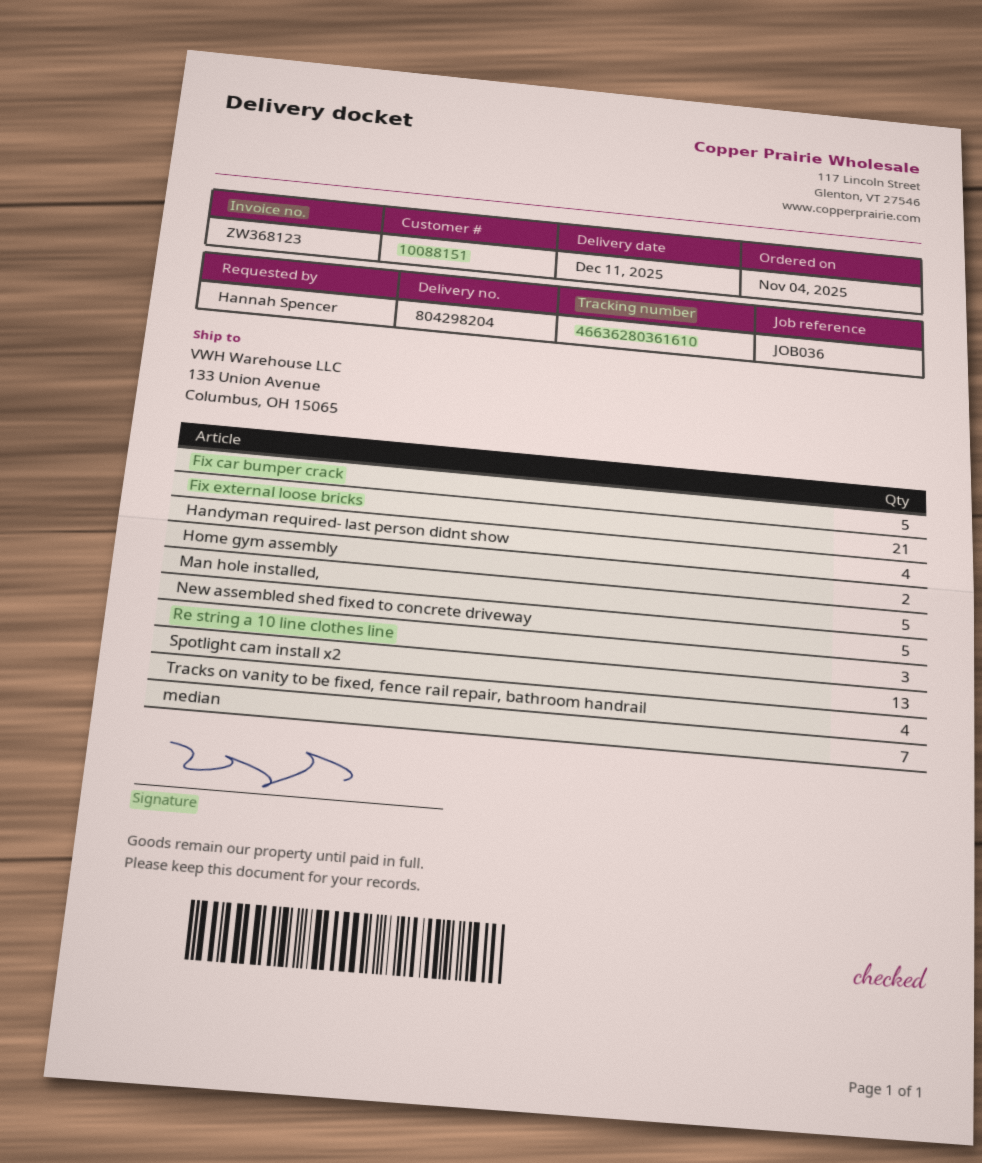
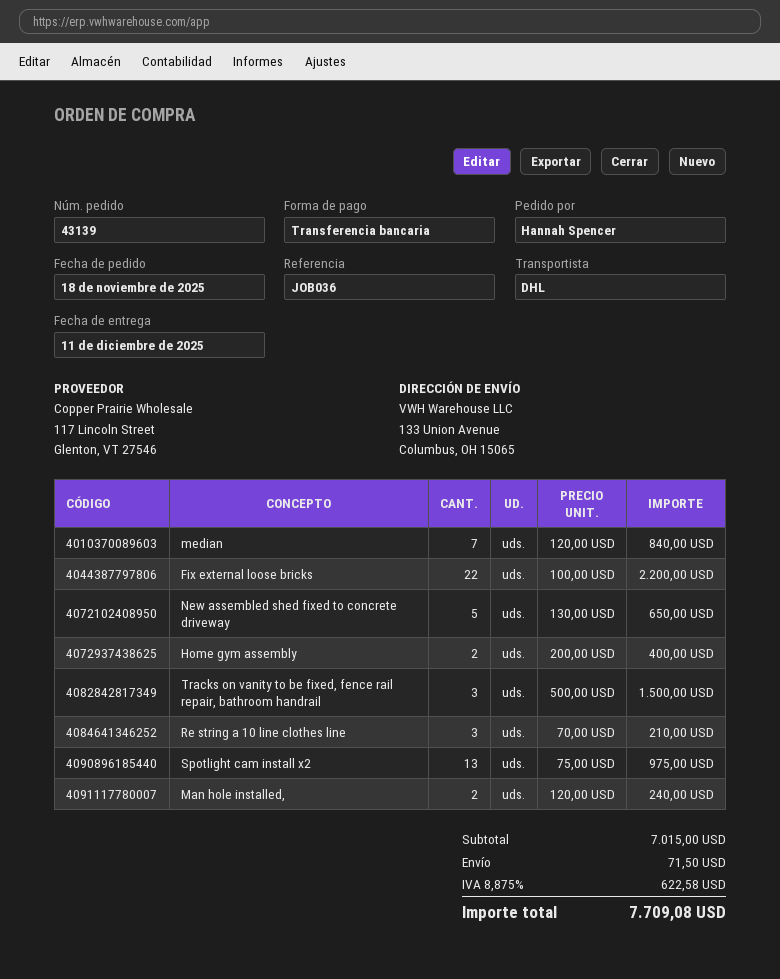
order date: 2025-11-04 -> 2025-11-18
Fix car bumper crack: 5 -> none
Fix external loose bricks: 21 -> 22
Handyman required- last person didnt show: 4 -> none
Man hole installed,: 5 -> 2
Tracks on vanity to be fixed, fence rail repair, bathroom handrail: 4 -> 3

